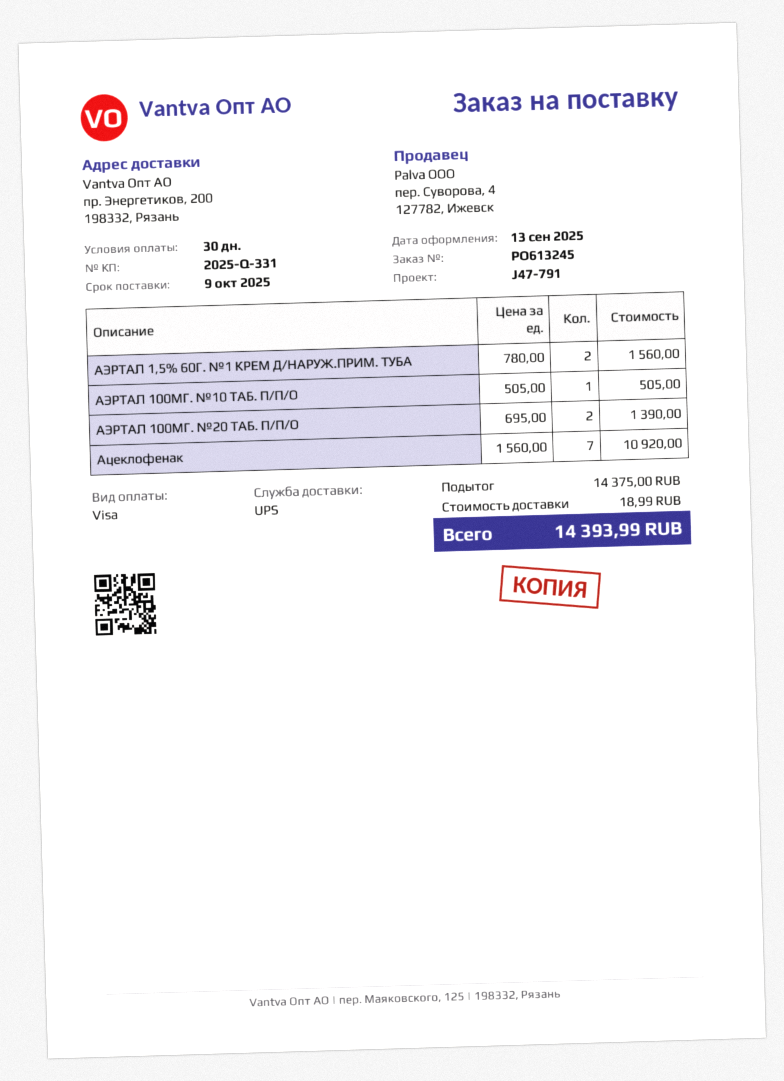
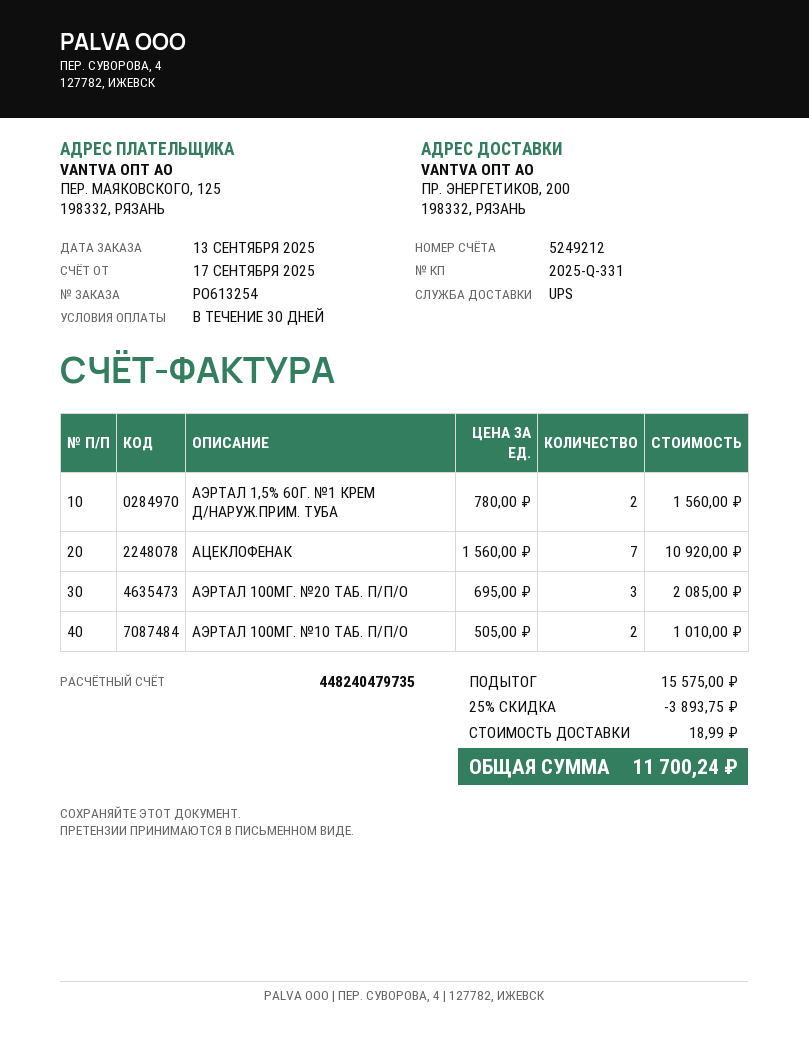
order number: PO613245 -> PO613254
АЭРТАЛ 100МГ. №10 ТАБ. П/П/О: 1 x 505.00 = 505.00 -> 2 x 505.00 = 1010.00
АЭРТАЛ 100МГ. №20 ТАБ. П/П/О: 2 x 695.00 = 1390.00 -> 3 x 695.00 = 2085.00
subtotal: 14375.00 -> 15575.00
discount: none -> 25% = 3893.75
total: 14393.99 -> 11700.24

